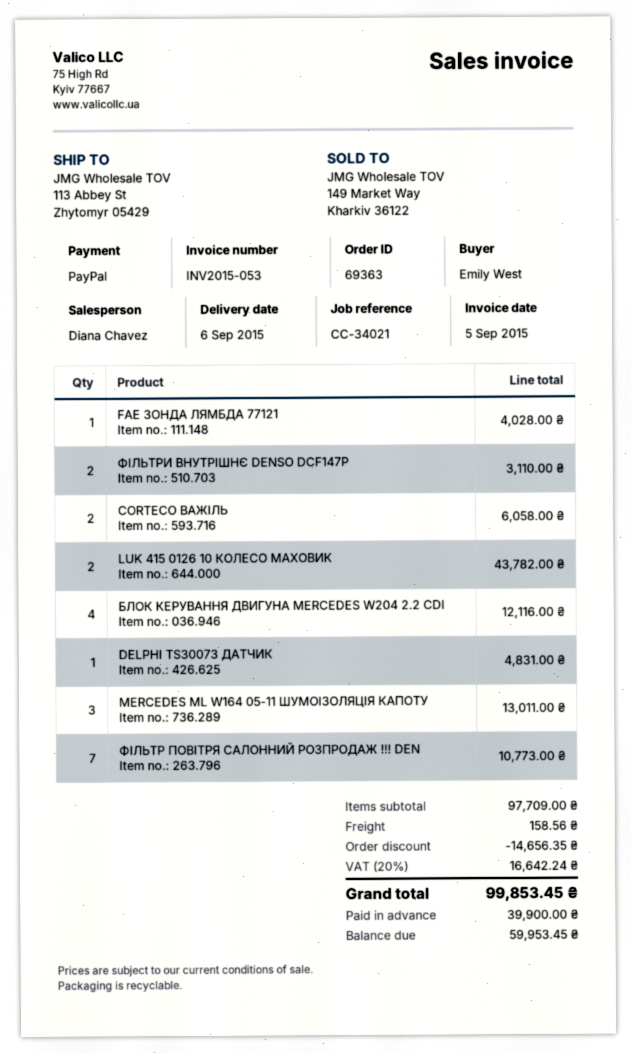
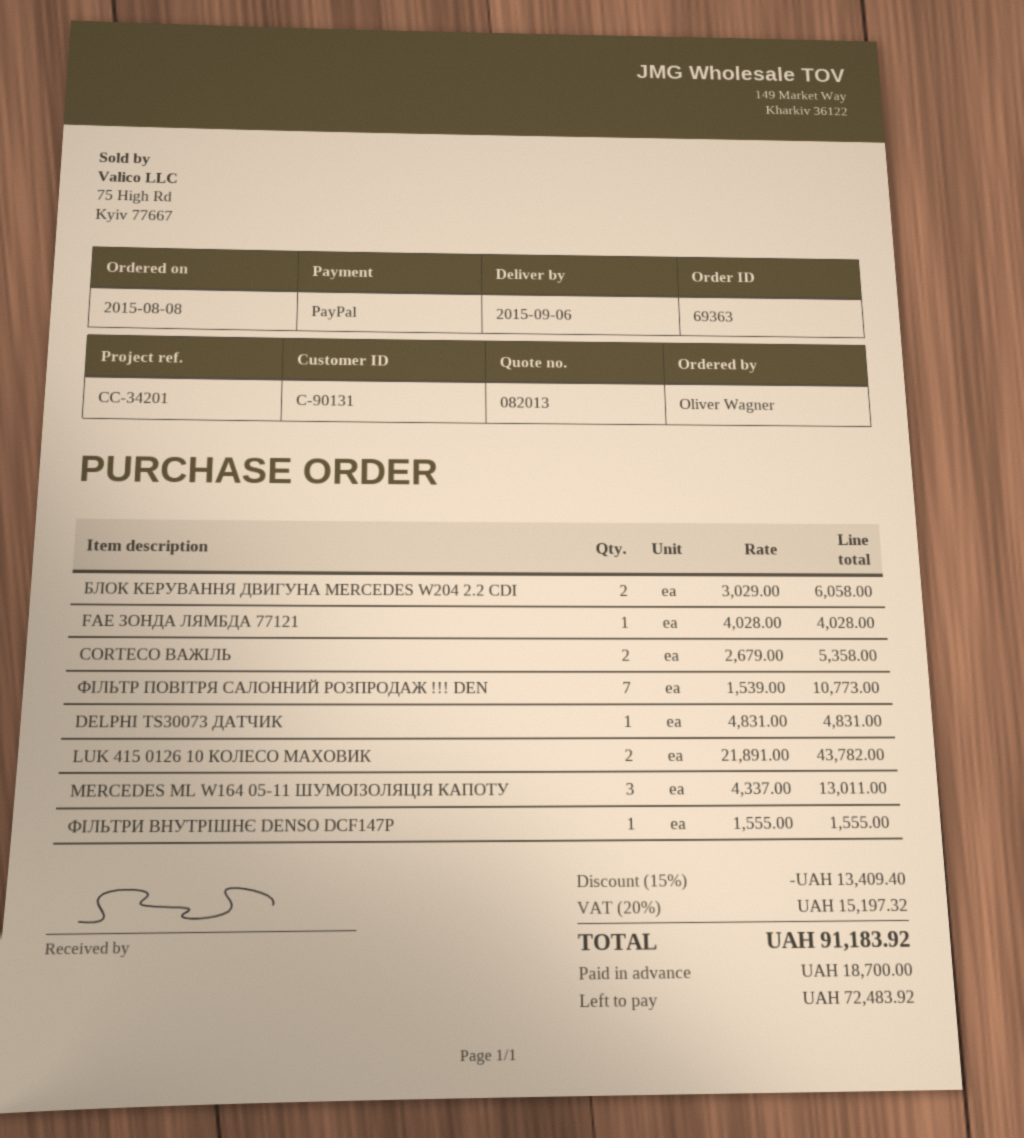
reference: CC-34021 -> CC-34201
ordered by: Emily West -> Oliver Wagner
ФІЛЬТРИ ВНУТРІШНЄ DENSO DCF147P: 2 for 3110.00 -> 1 for 1555.00
CORTECO ВАЖІЛЬ: 2 for 6058.00 -> 2 for 5358.00
БЛОК КЕРУВАННЯ ДВИГУНА MERCEDES W204 2.2 CDI: 4 for 12116.00 -> 2 for 6058.00
discount: 14656.35 -> 13409.40
shipping: 158.56 -> none
tax: 20% = 16642.24 -> 20% = 15197.32
total: 99853.45 -> 91183.92
deposit: 39900.00 -> 18700.00
balance: 59953.45 -> 72483.92

